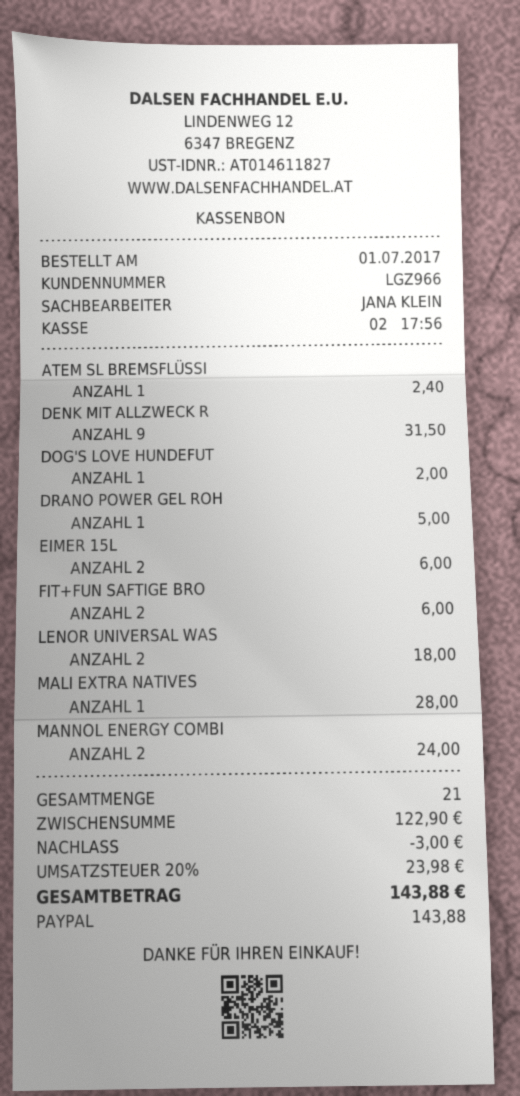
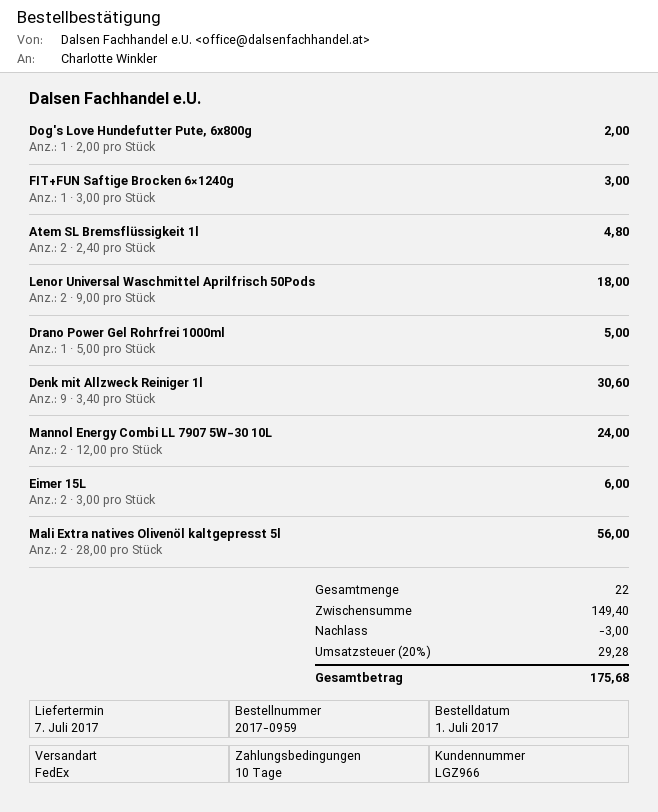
ATEM SL BREMSFLÜSSI: 1 for 2.40 -> 2 for 4.80
DENK MIT ALLZWECK R: 9 for 31.50 -> 9 for 30.60
FIT+FUN SAFTIGE BRO: 2 for 6.00 -> 1 for 3.00
MALI EXTRA NATIVES: 1 for 28.00 -> 2 for 56.00
total quantity: 21 -> 22
subtotal: 122.90 -> 149.40
tax: 20% = 23.98 -> 20% = 29.28
total: 143.88 -> 175.68

